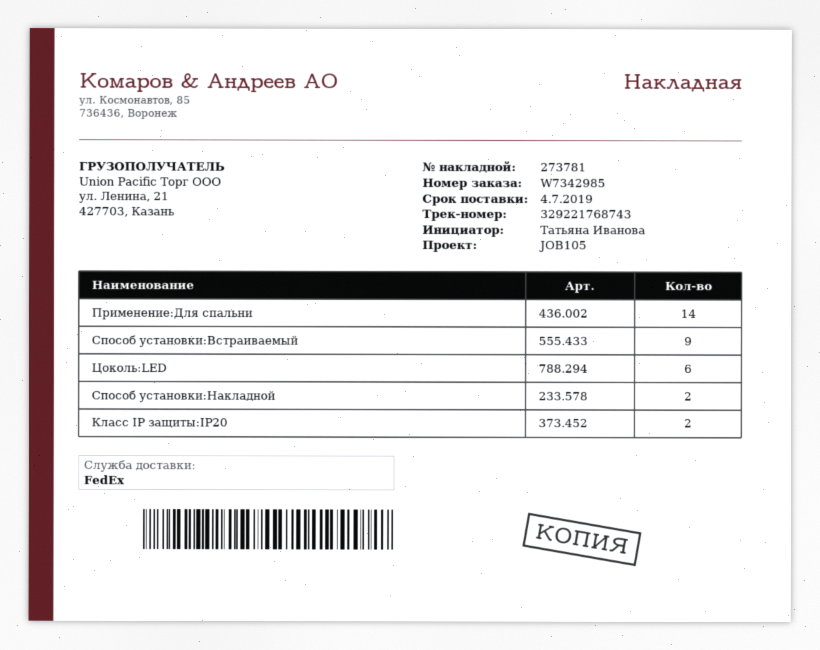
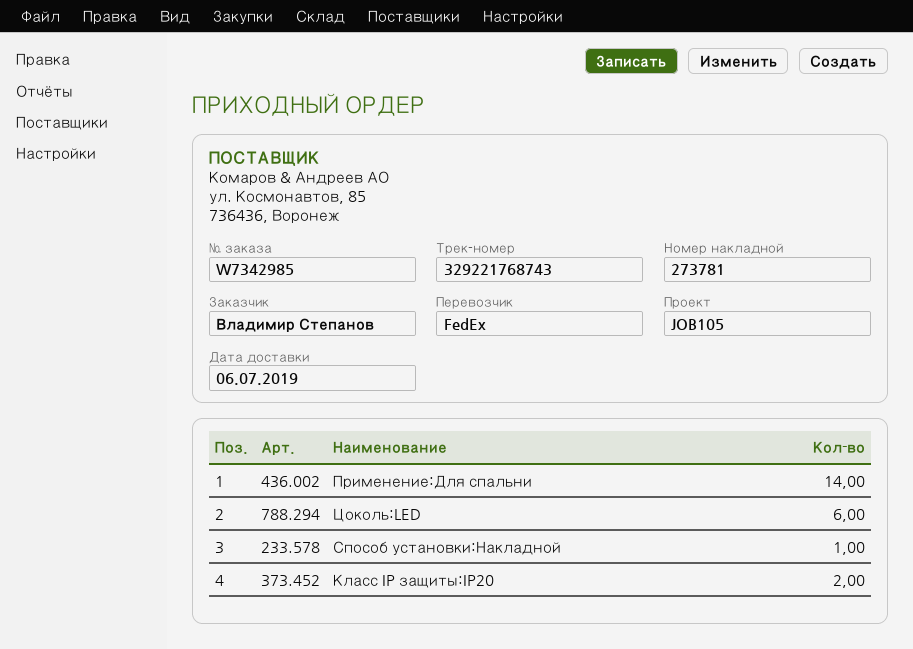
delivery date: 2019-07-04 -> 2019-07-06
ordered by: Татьяна Иванова -> Владимир Степанов
Способ установки:Встраиваемый: 9 -> none
Способ установки:Накладной: 2 -> 1

